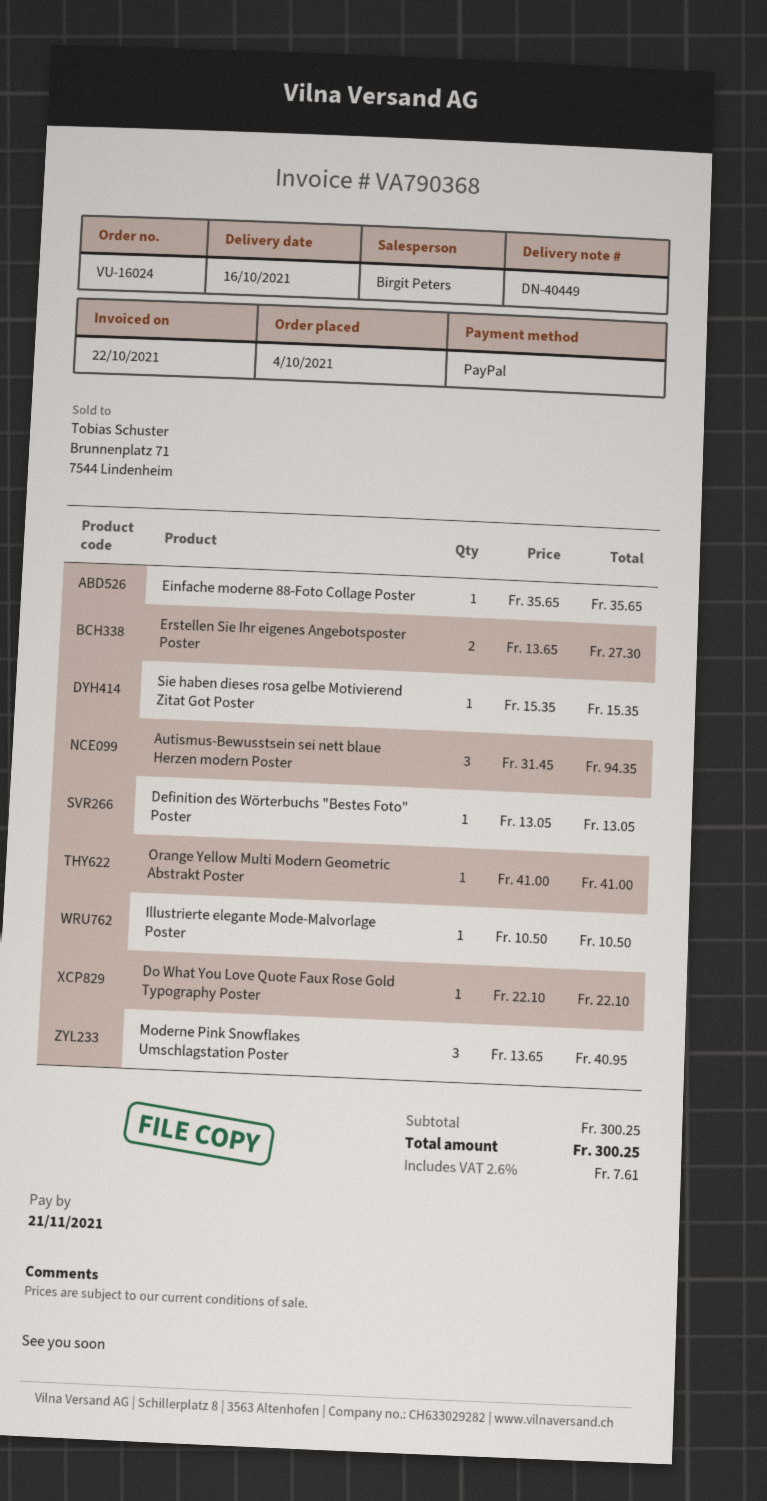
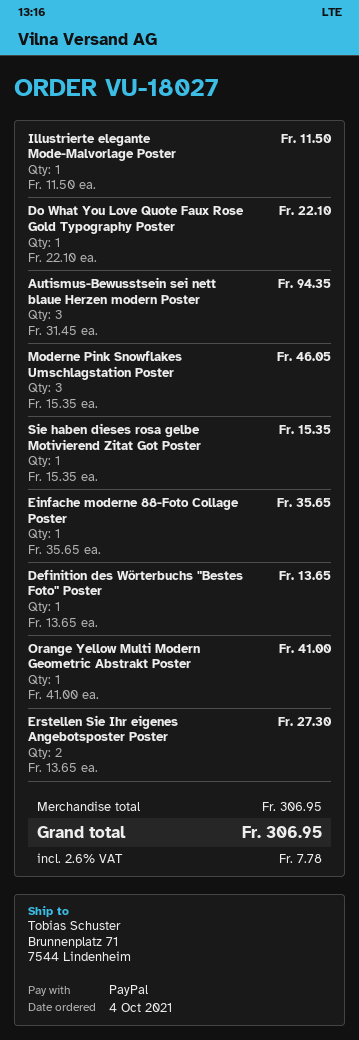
order number: VU-16024 -> VU-18027
Definition des Wörterbuchs "Bestes Foto" Poster: 1 x 13.05 = 13.05 -> 1 x 13.65 = 13.65
Illustrierte elegante Mode-Malvorlage Poster: 1 x 10.50 = 10.50 -> 1 x 11.50 = 11.50
Moderne Pink Snowflakes Umschlagstation Poster: 3 x 13.65 = 40.95 -> 3 x 15.35 = 46.05
subtotal: 300.25 -> 306.95
tax: 2.6% = 7.61 -> 2.6% = 7.78
total: 300.25 -> 306.95

